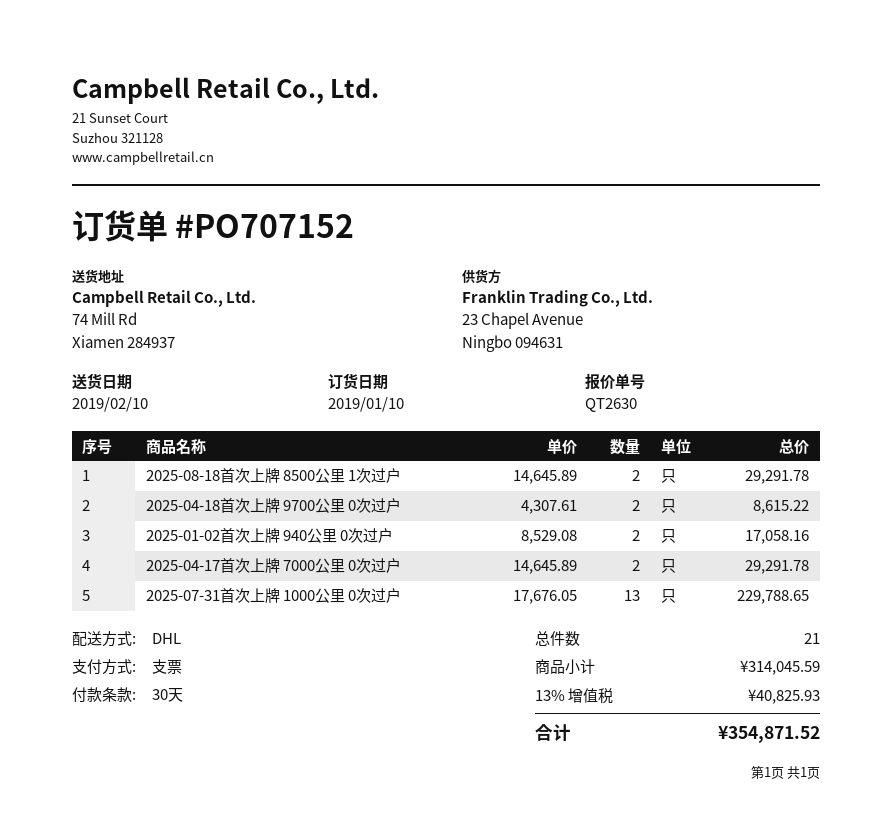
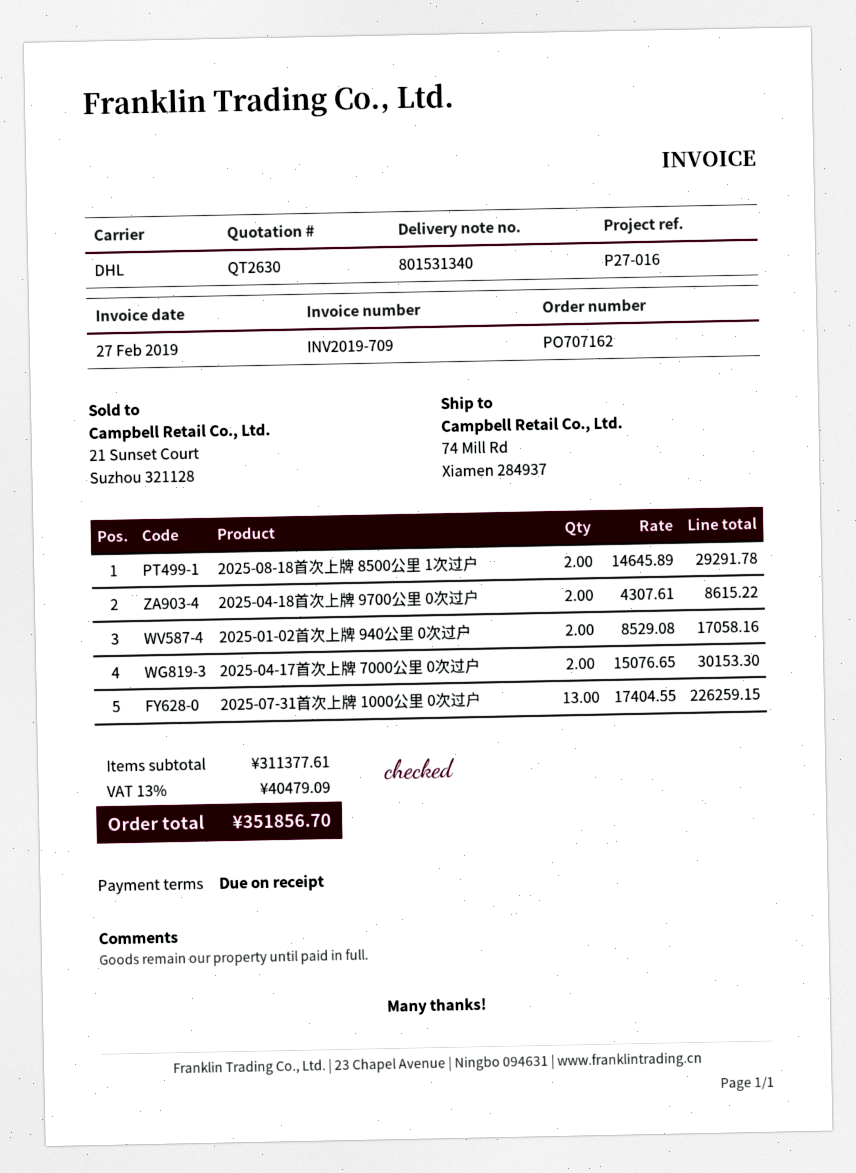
order number: PO707152 -> PO707162
payment terms: 30 days -> on receipt
2025-04-17首次上牌 7000公里 0次过户: 2 x 14645.89 = 29291.78 -> 2 x 15076.65 = 30153.30
2025-07-31首次上牌 1000公里 0次过户: 13 x 17676.05 = 229788.65 -> 13 x 17404.55 = 226259.15
subtotal: 314045.59 -> 311377.61
tax: 13% = 40825.93 -> 13% = 40479.09
total: 354871.52 -> 351856.70

